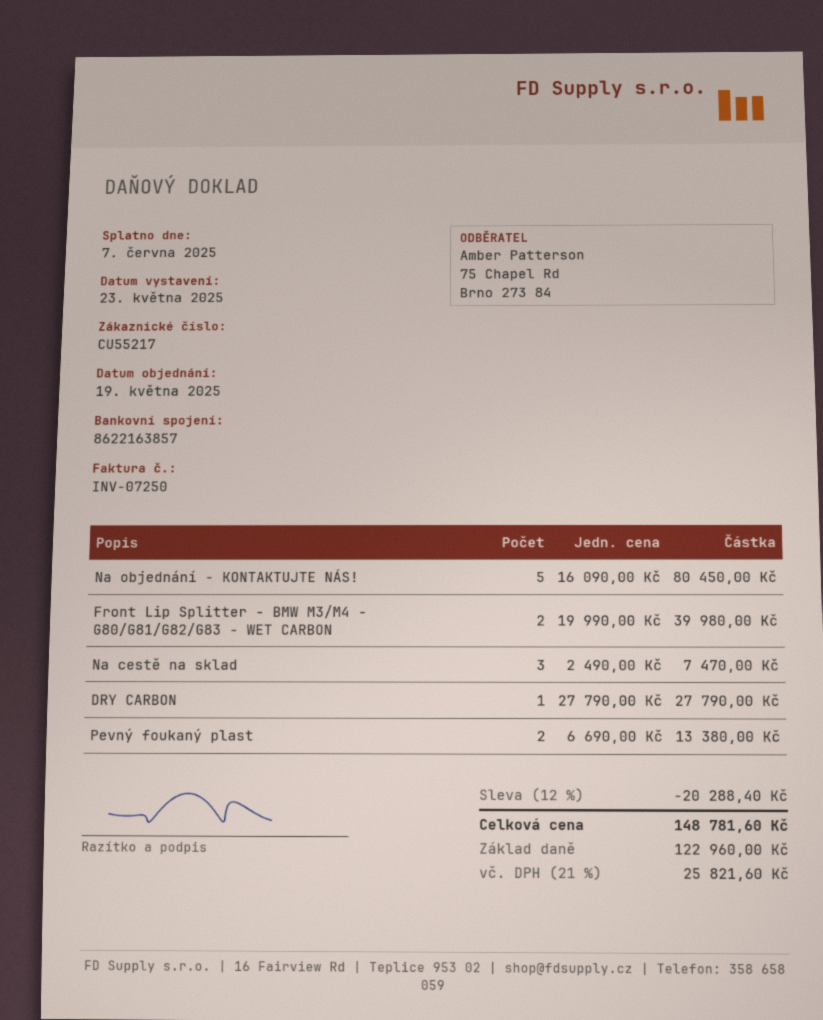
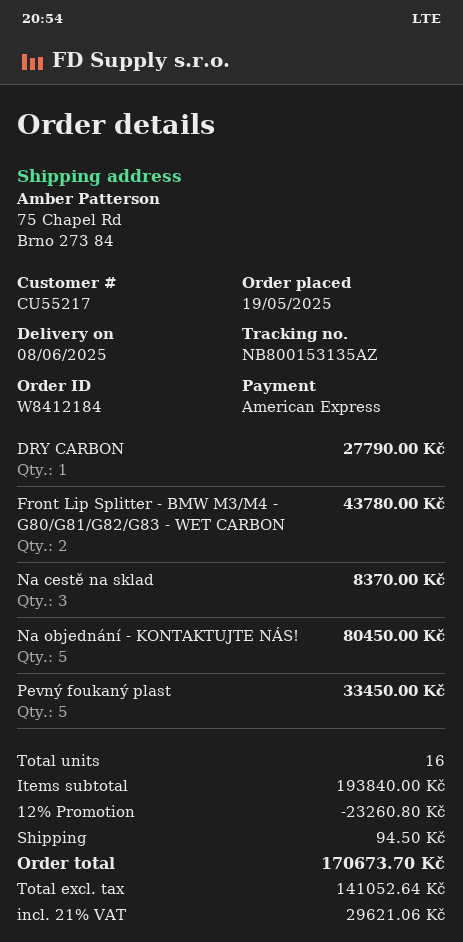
Front Lip Splitter - BMW M3/M4 - G80/G81/G82/G83 - WET CARBON: 2 for 39980.00 -> 2 for 43780.00
Na cestě na sklad: 3 for 7470.00 -> 3 for 8370.00
Pevný foukaný plast: 2 for 13380.00 -> 5 for 33450.00
discount: 12% = 20288.40 -> 12% = 23260.80
shipping: none -> 94.50
net: 122960.00 -> 141052.64
tax: 21% = 25821.60 -> 21% = 29621.06
total: 148781.60 -> 170673.70

